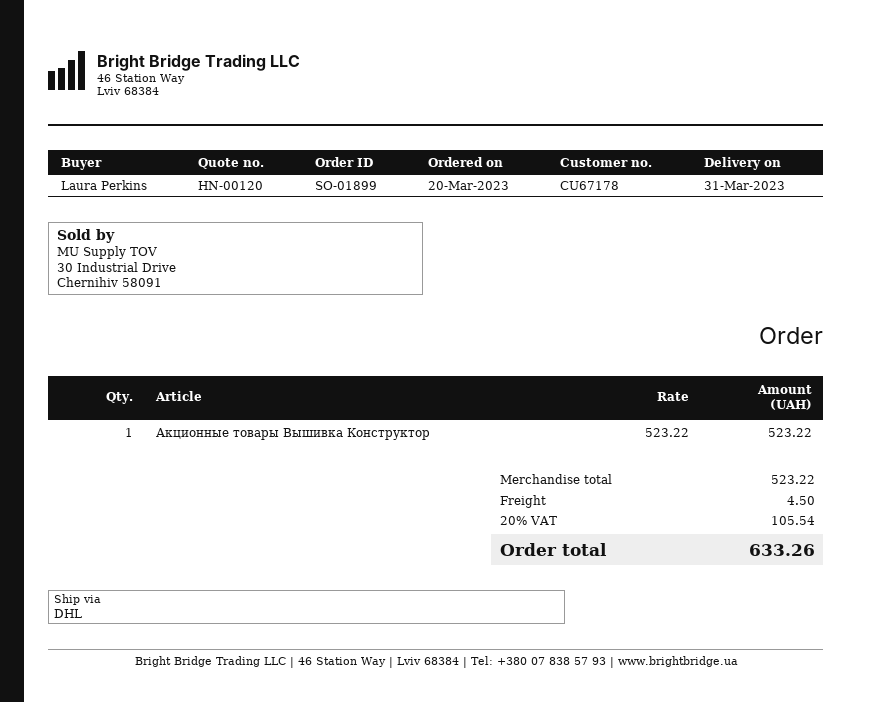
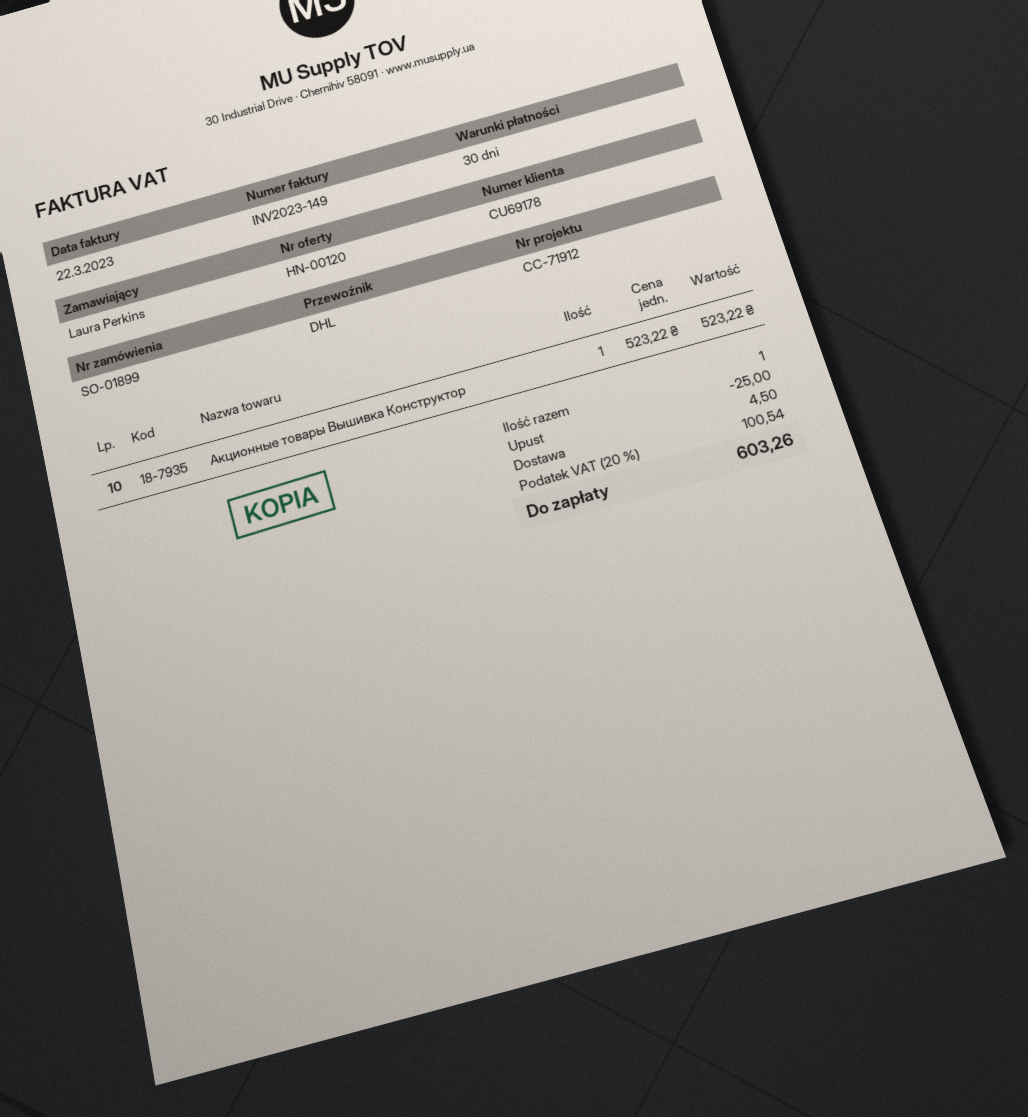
customer number: CU67178 -> CU69178
discount: none -> 25.00
tax: 20% = 105.54 -> 20% = 100.54
total: 633.26 -> 603.26

